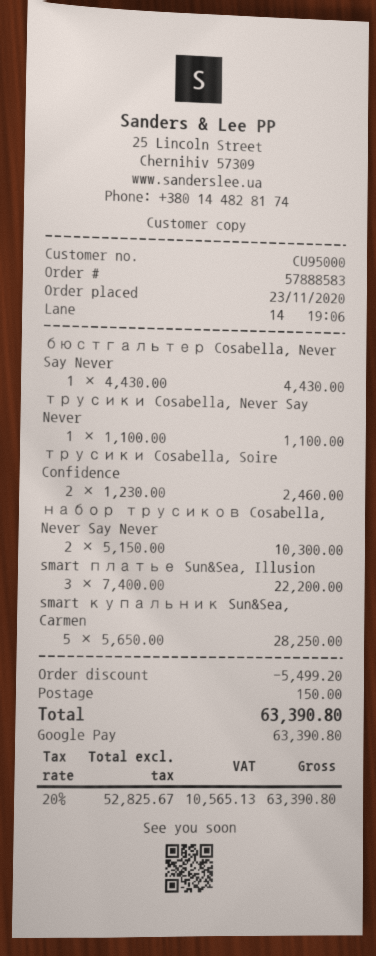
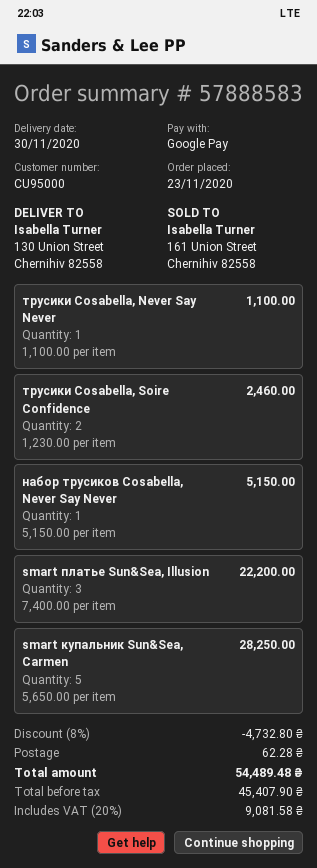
бюстгальтер Cosabella, Never Say Never: 1 x 4430.00 = 4430.00 -> none
набор трусиков Cosabella, Never Say Never: 2 x 5150.00 = 10300.00 -> 1 x 5150.00 = 5150.00
discount: 5499.20 -> 4732.80
shipping: 150.00 -> 62.28
net: 52825.67 -> 45407.90
tax: 20% = 10565.13 -> 20% = 9081.58
total: 63390.80 -> 54489.48

